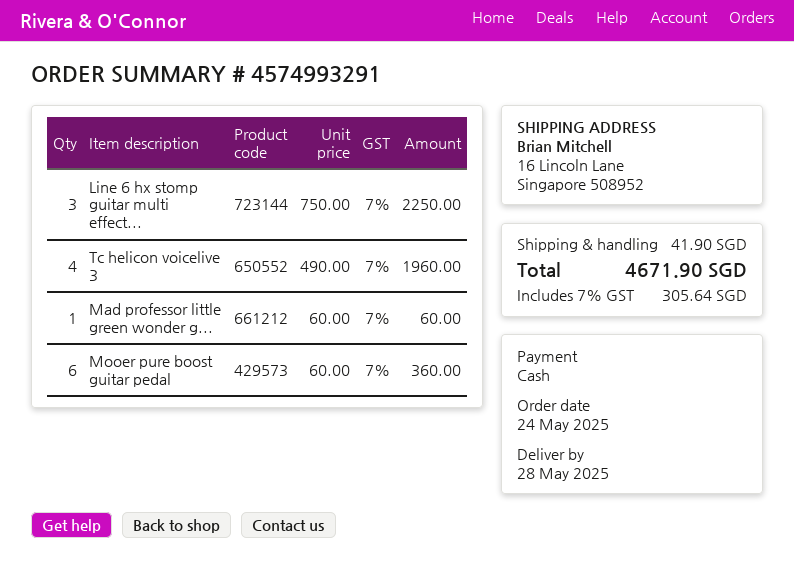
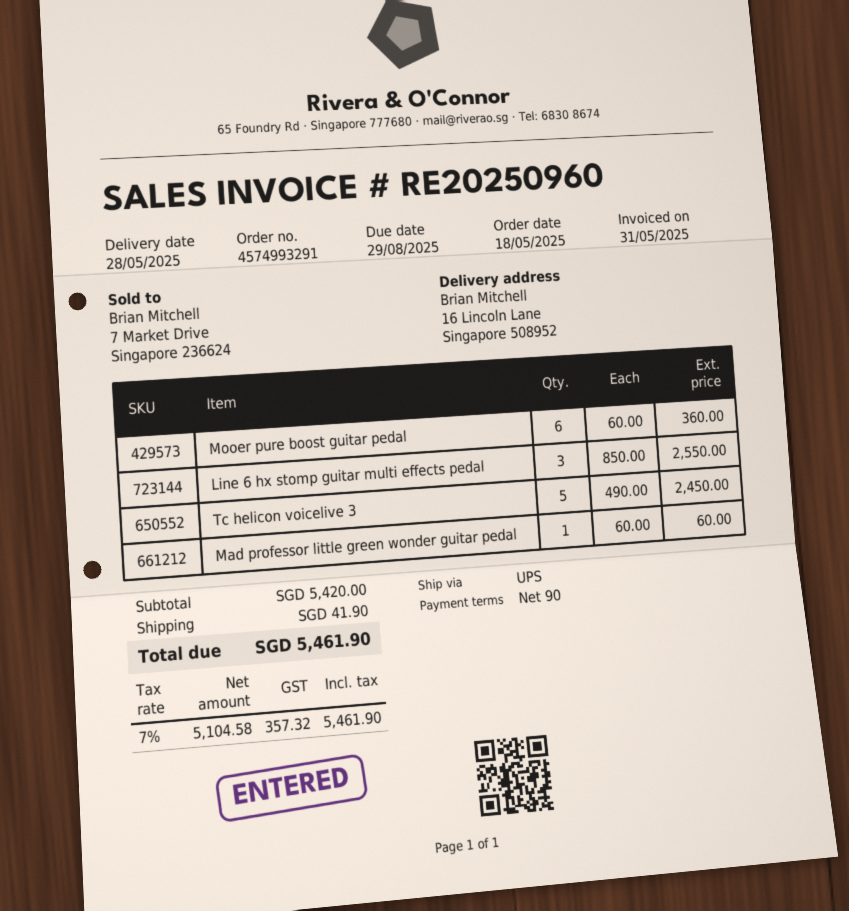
order date: 2025-05-24 -> 2025-05-18
Line 6 hx stomp guitar multi effect...: 3 x 750.00 = 2250.00 -> 3 x 850.00 = 2550.00
Tc helicon voicelive 3: 4 x 490.00 = 1960.00 -> 5 x 490.00 = 2450.00
tax: 7% = 305.64 -> 7% = 357.32
total: 4671.90 -> 5461.90

